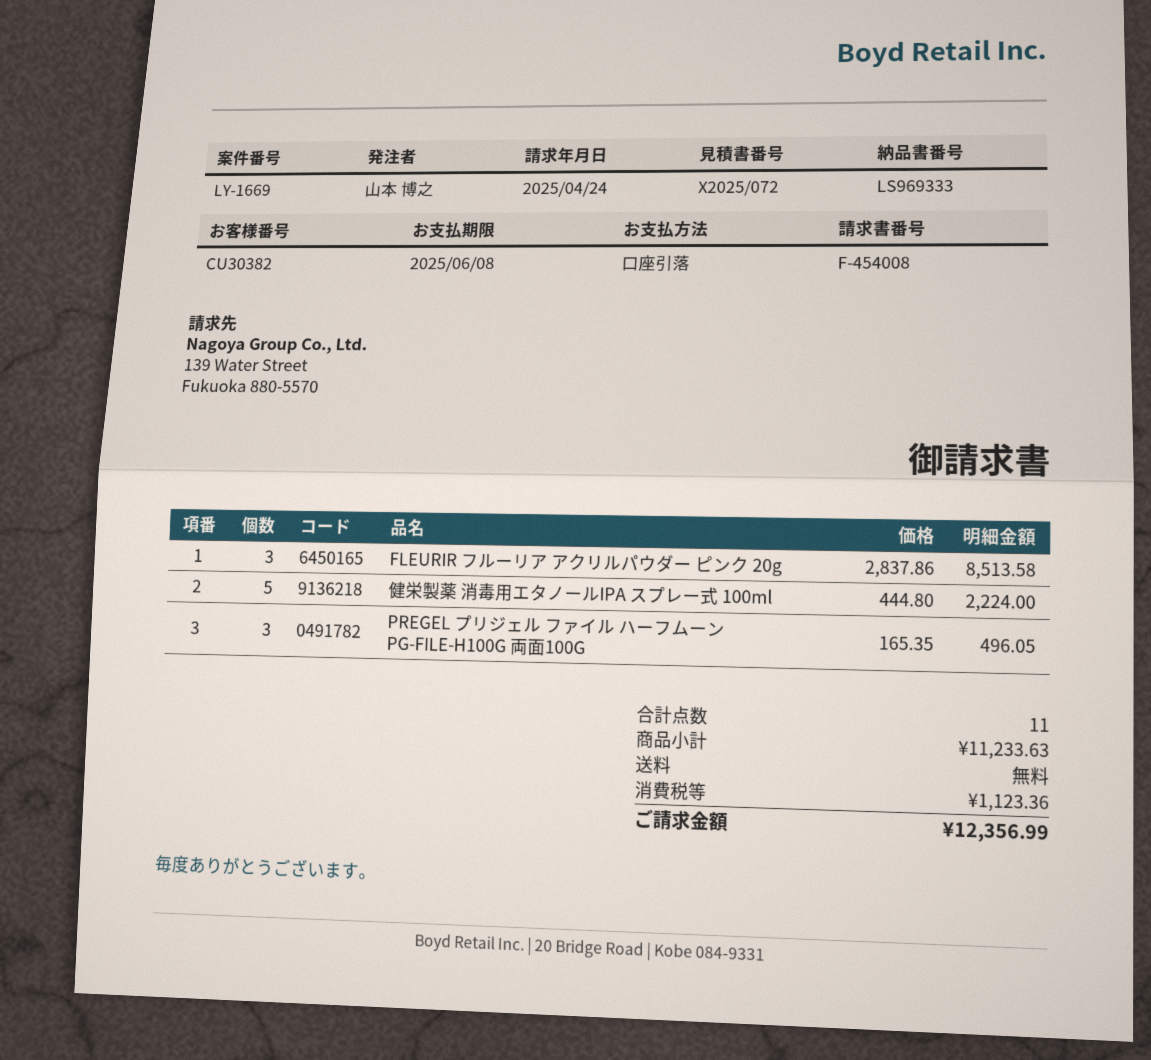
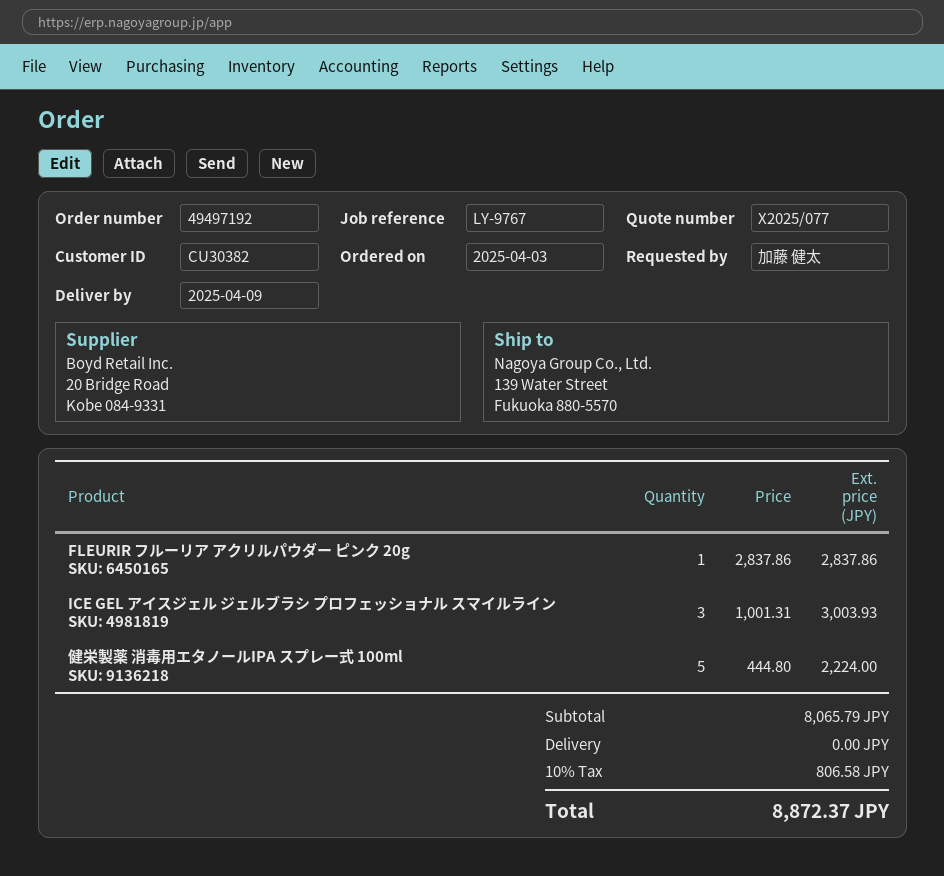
quote number: X2025/072 -> X2025/077
reference: LY-1669 -> LY-9767
ordered by: 山本 博之 -> 加藤 健太
FLEURIR フルーリア アクリルパウダー ピンク 20g: 3 x 2837.86 = 8513.58 -> 1 x 2837.86 = 2837.86
PREGEL プリジェル ファイル ハーフムーン PG-FILE-H100G 両面100G: 3 x 165.35 = 496.05 -> none
ICE GEL アイスジェル ジェルブラシ プロフェッショナル スマイルライン: none -> 3 x 1001.31 = 3003.93
subtotal: 11233.63 -> 8065.79
tax: 1123.36 -> 806.58
total: 12356.99 -> 8872.37

